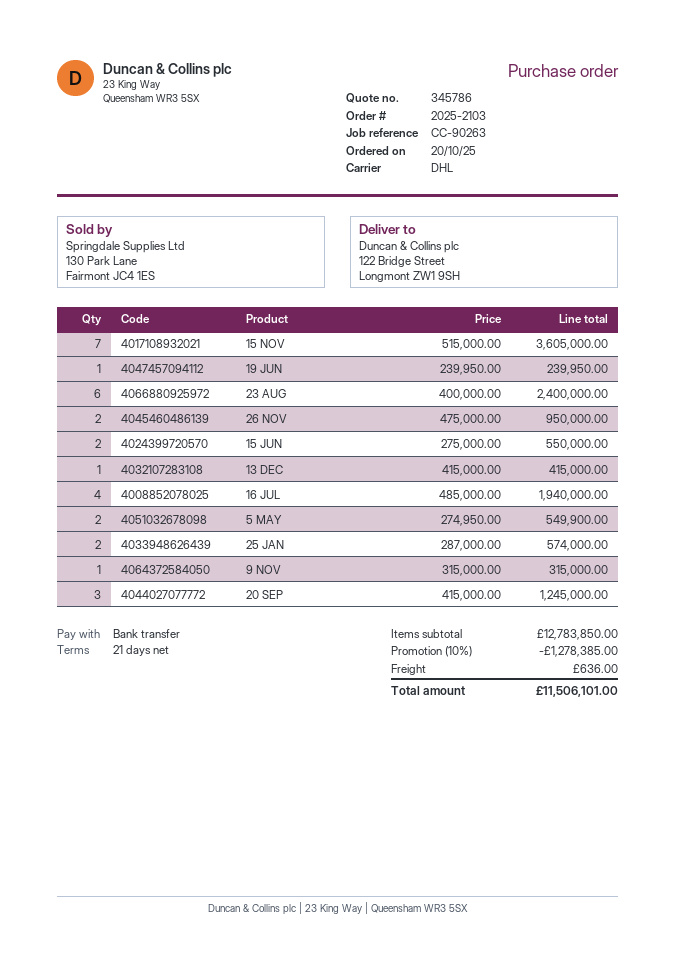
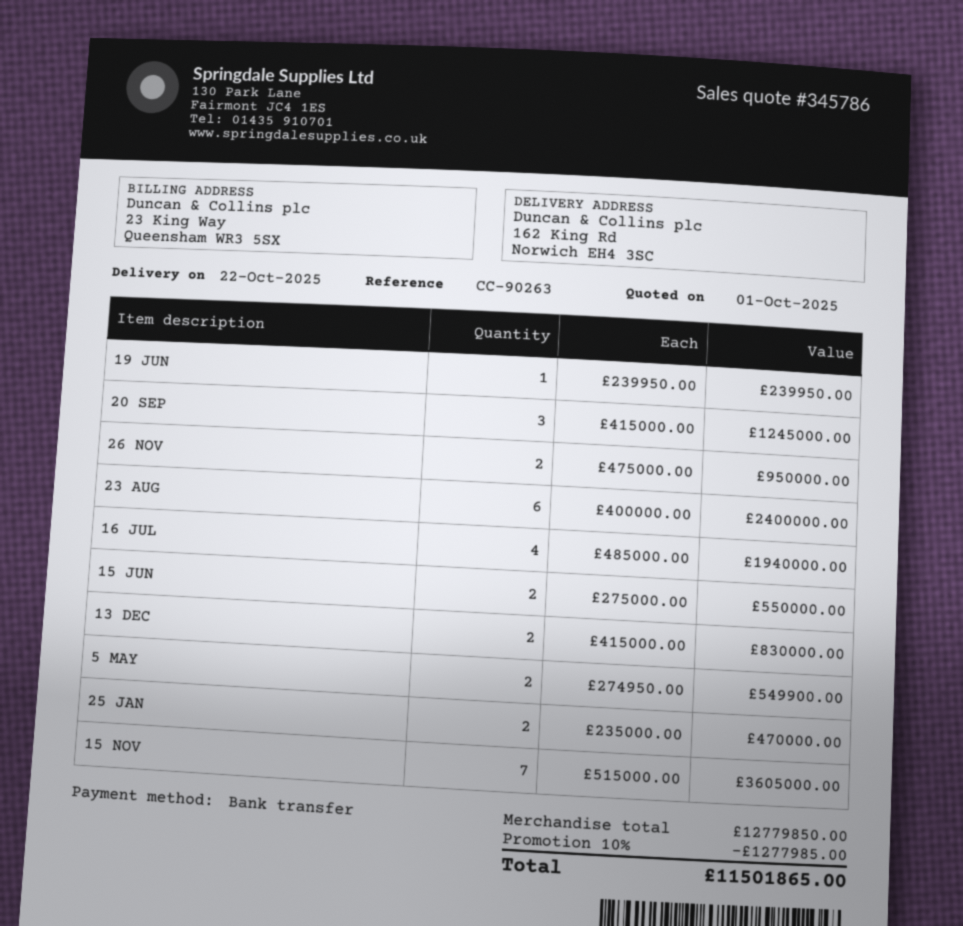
ship to: 122 Bridge Street, Longmont ZW1 9SH -> 162 King Rd, Norwich EH4 3SC
13 DEC: 1 x 415000.00 = 415000.00 -> 2 x 415000.00 = 830000.00
25 JAN: 2 x 287000.00 = 574000.00 -> 2 x 235000.00 = 470000.00
9 NOV: 1 x 315000.00 = 315000.00 -> none
subtotal: 12783850.00 -> 12779850.00
discount: 10% = 1278385.00 -> 10% = 1277985.00
shipping: 636.00 -> none
total: 11506101.00 -> 11501865.00

